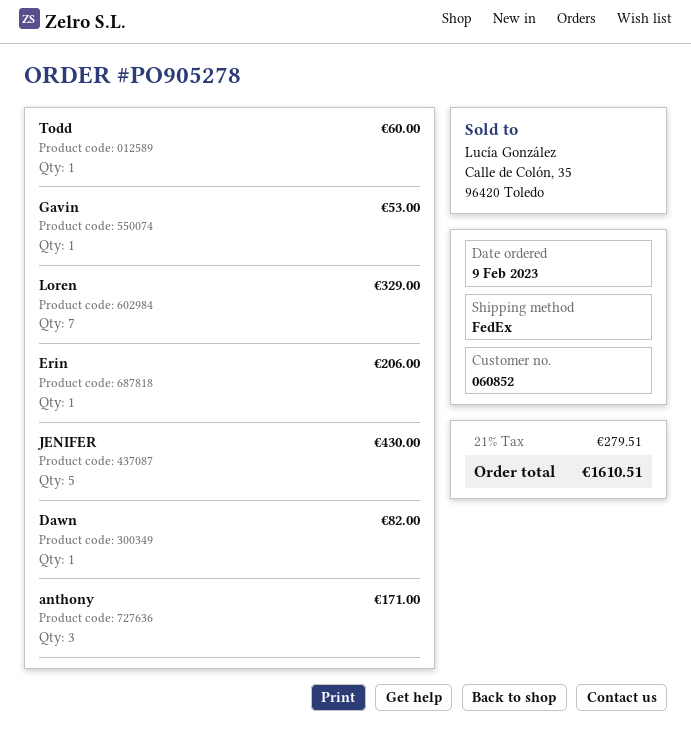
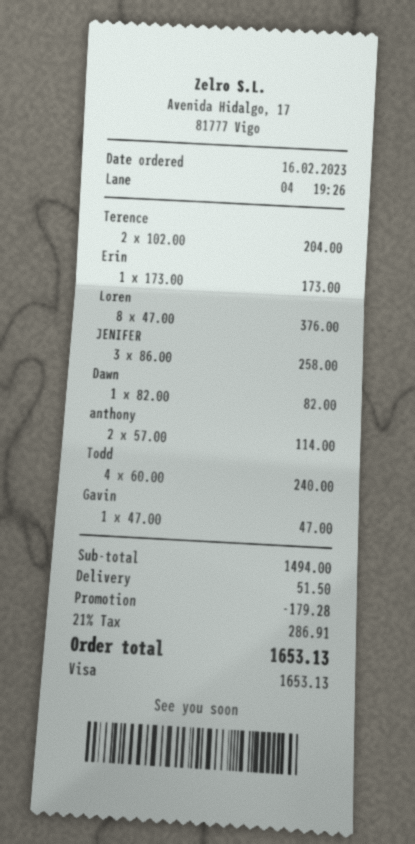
order date: 2023-02-09 -> 2023-02-16
Todd: 1 for 60.00 -> 4 for 240.00
Gavin: 1 for 53.00 -> 1 for 47.00
Loren: 7 for 329.00 -> 8 for 376.00
Erin: 1 for 206.00 -> 1 for 173.00
JENIFER: 5 for 430.00 -> 3 for 258.00
anthony: 3 for 171.00 -> 2 for 114.00
Terence: none -> 2 for 204.00
discount: none -> 179.28
shipping: none -> 51.50
tax: 21% = 279.51 -> 21% = 286.91
total: 1610.51 -> 1653.13

